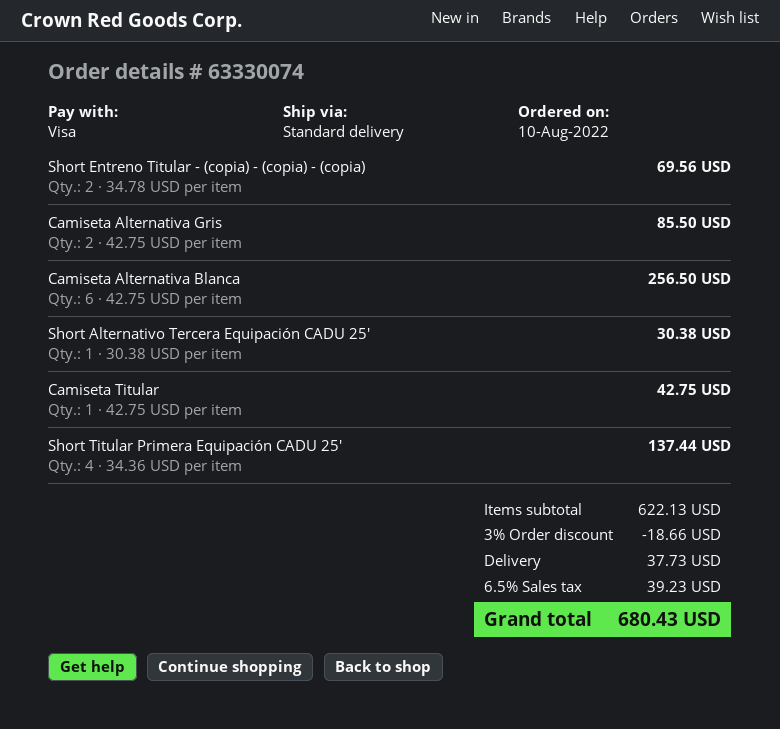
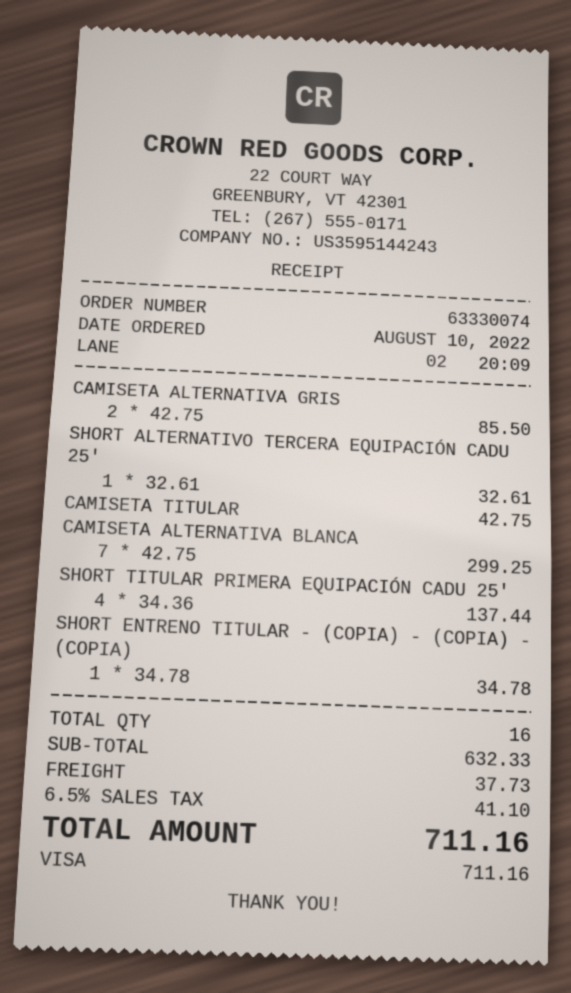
Short Entreno Titular - (copia) - (copia) - (copia): 2 x 34.78 = 69.56 -> 1 x 34.78 = 34.78
Camiseta Alternativa Blanca: 6 x 42.75 = 256.50 -> 7 x 42.75 = 299.25
Short Alternativo Tercera Equipación CADU 25': 1 x 30.38 = 30.38 -> 1 x 32.61 = 32.61
subtotal: 622.13 -> 632.33
discount: 3% = 18.66 -> none
tax: 6.5% = 39.23 -> 6.5% = 41.10
total: 680.43 -> 711.16

